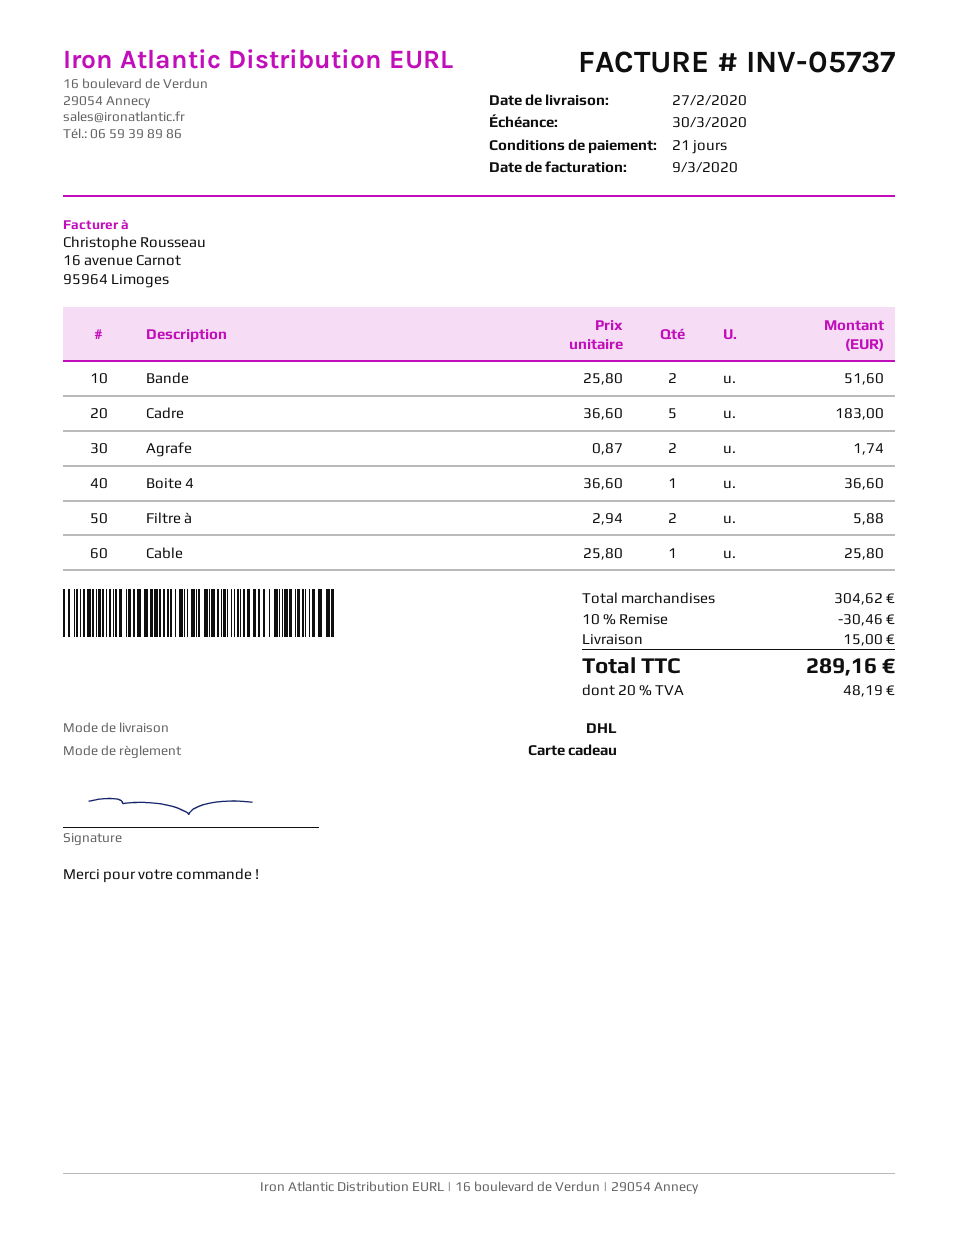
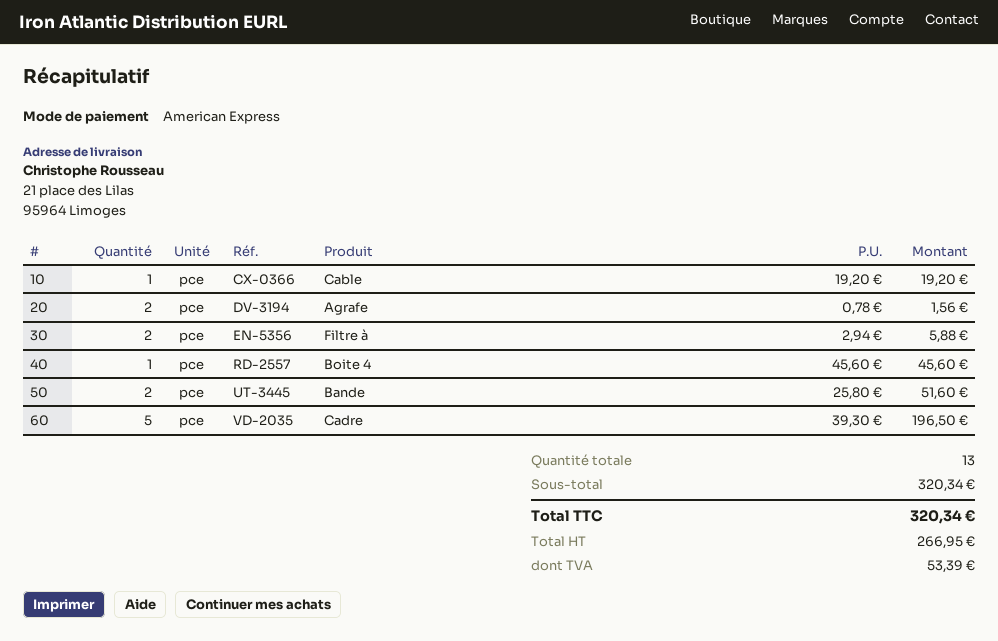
payment method: gift card -> American Express
Cadre: 5 x 36.60 = 183.00 -> 5 x 39.30 = 196.50
Agrafe: 2 x 0.87 = 1.74 -> 2 x 0.78 = 1.56
Boite 4: 1 x 36.60 = 36.60 -> 1 x 45.60 = 45.60
Cable: 1 x 25.80 = 25.80 -> 1 x 19.20 = 19.20
subtotal: 304.62 -> 320.34
discount: 10% = 30.46 -> none
shipping: 15.00 -> none
tax: 48.19 -> 53.39
total: 289.16 -> 320.34

